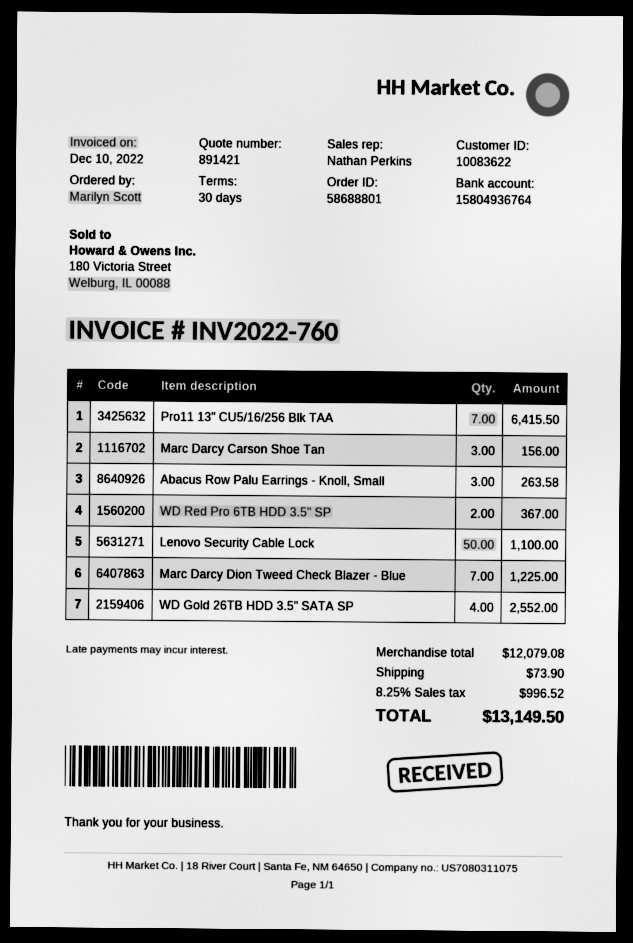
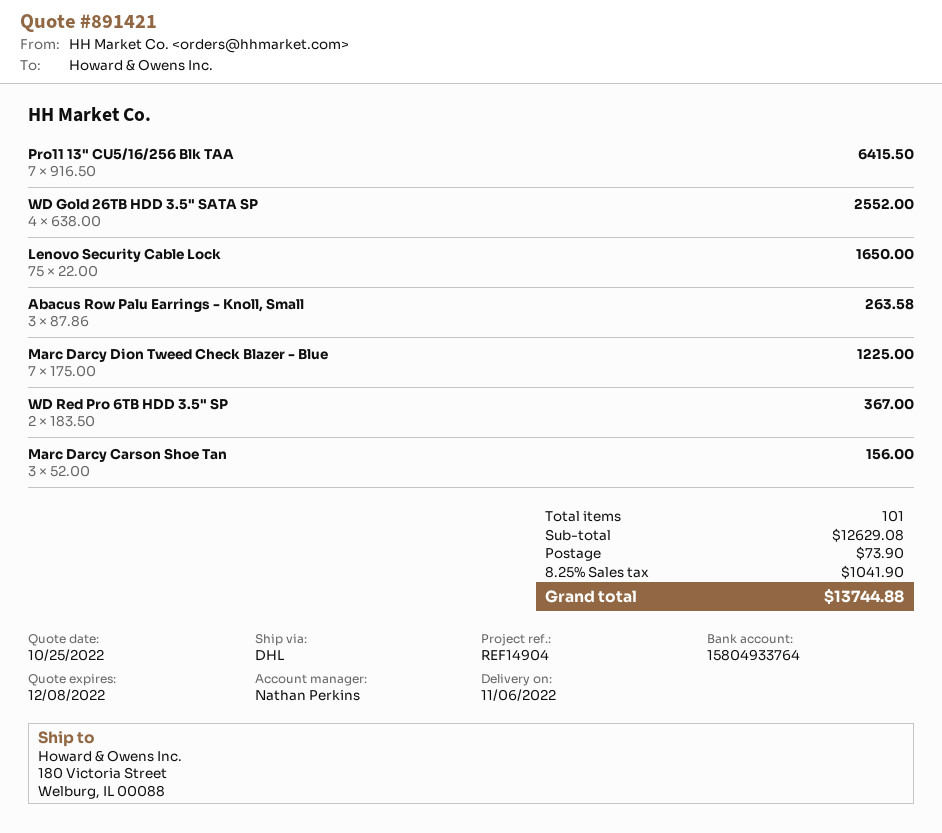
bank account: 15804936764 -> 15804933764
Lenovo Security Cable Lock: 50 for 1100.00 -> 75 for 1650.00
subtotal: 12079.08 -> 12629.08
tax: 8.25% = 996.52 -> 8.25% = 1041.90
total: 13149.50 -> 13744.88

